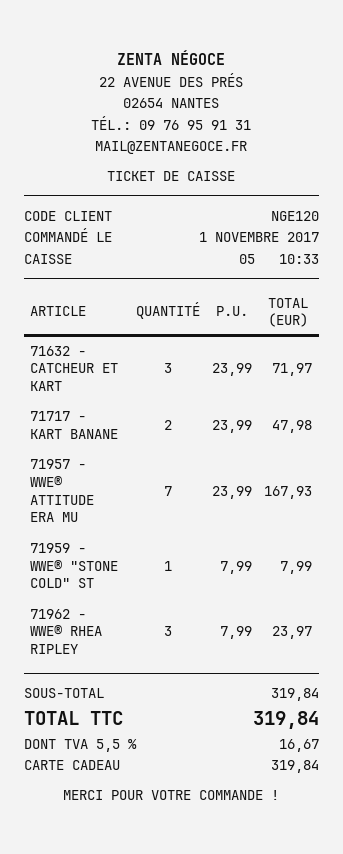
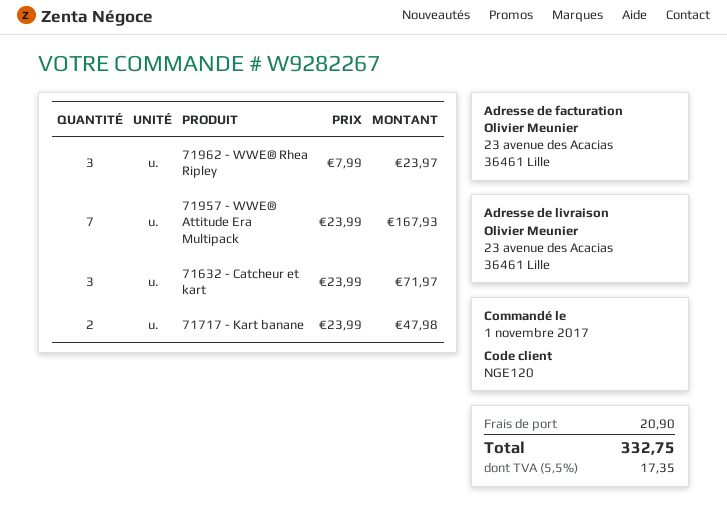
71959 - WWE® "STONE COLD" ST: 1 x 7.99 = 7.99 -> none
shipping: none -> 20.90
tax: 5.5% = 16.67 -> 5.5% = 17.35
total: 319.84 -> 332.75

